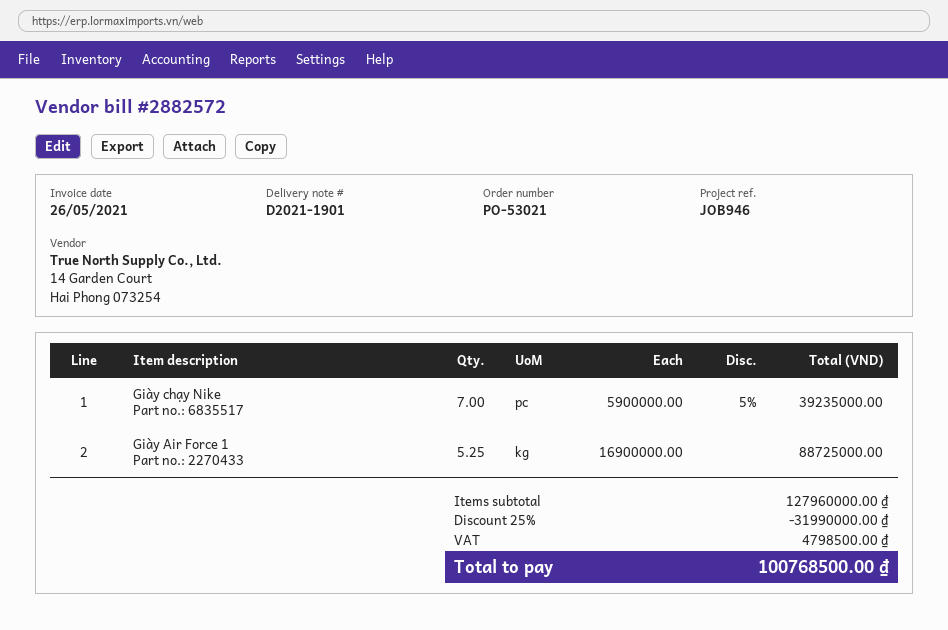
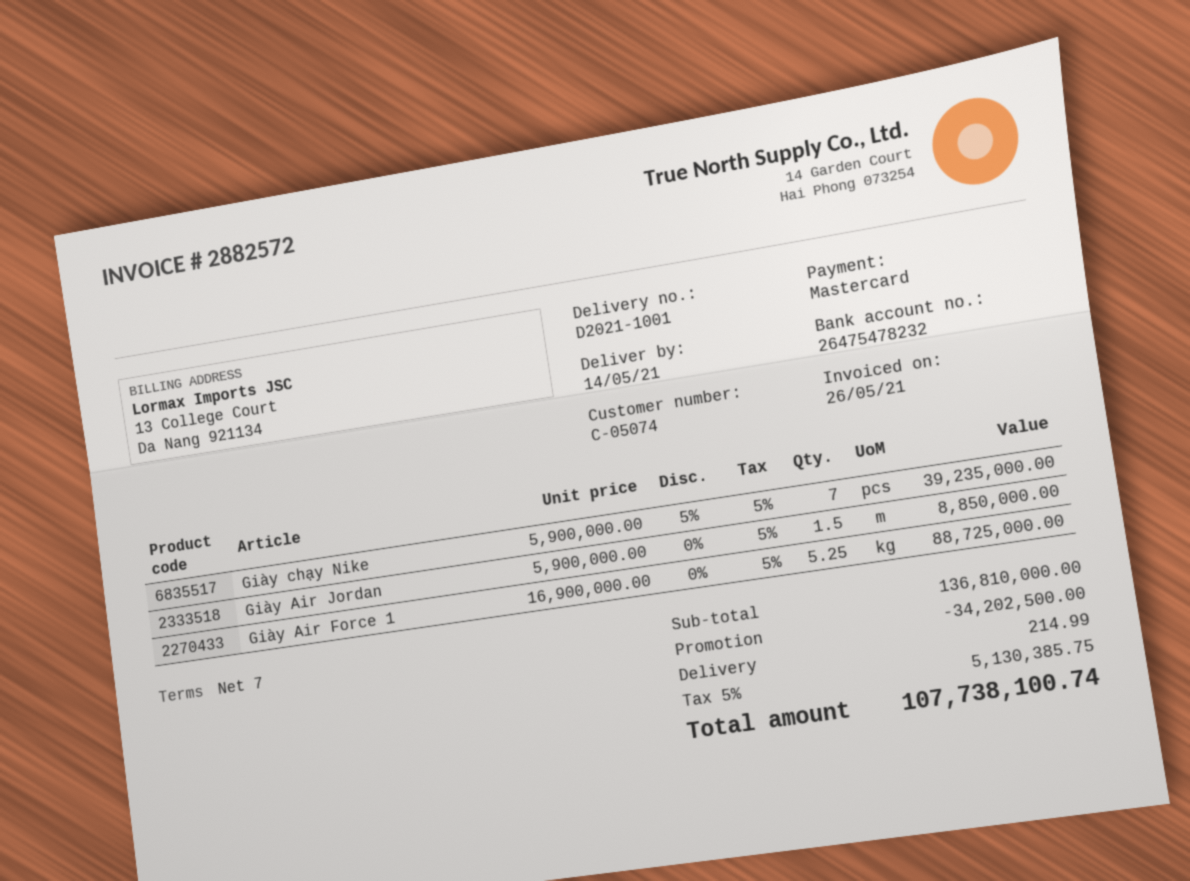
delivery note number: D2021-1901 -> D2021-1001
Giày Air Jordan: none -> 1.5 x 5900000.00 = 8850000.00
subtotal: 127960000.00 -> 136810000.00
discount: 31990000.00 -> 34202500.00
shipping: none -> 214.99
tax: 4798500.00 -> 5130385.75
total: 100768500.00 -> 107738100.74

